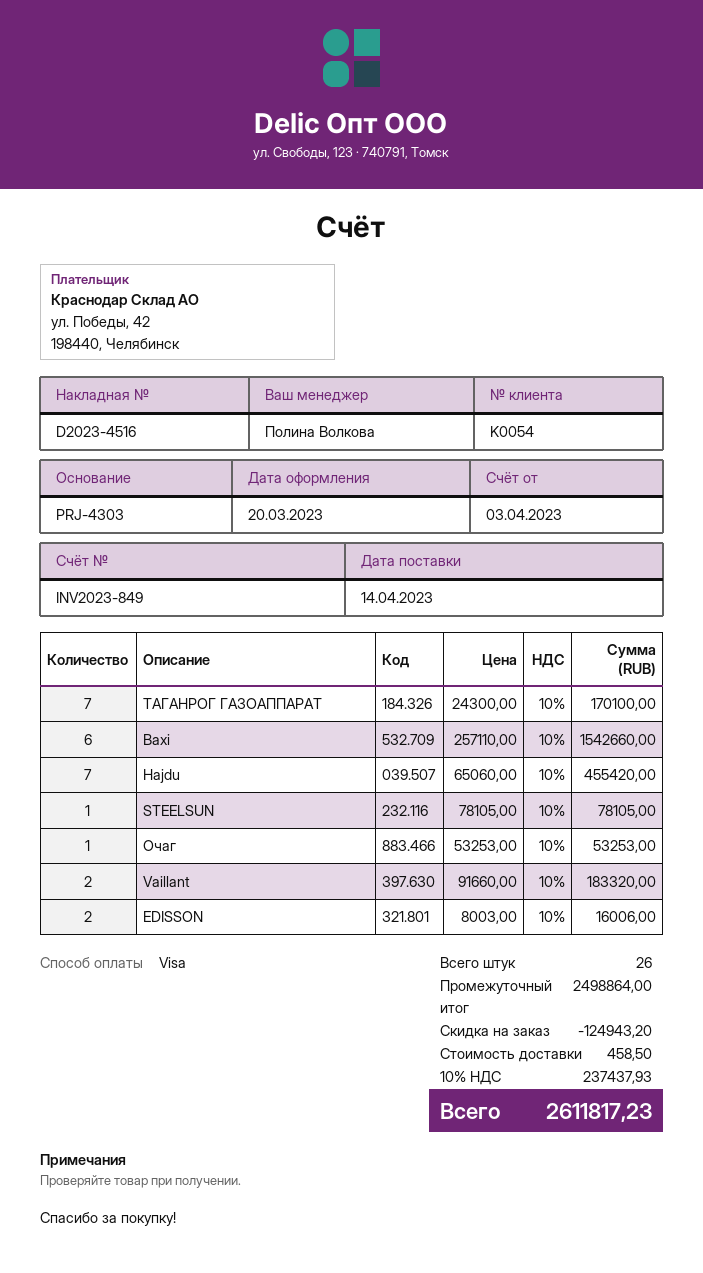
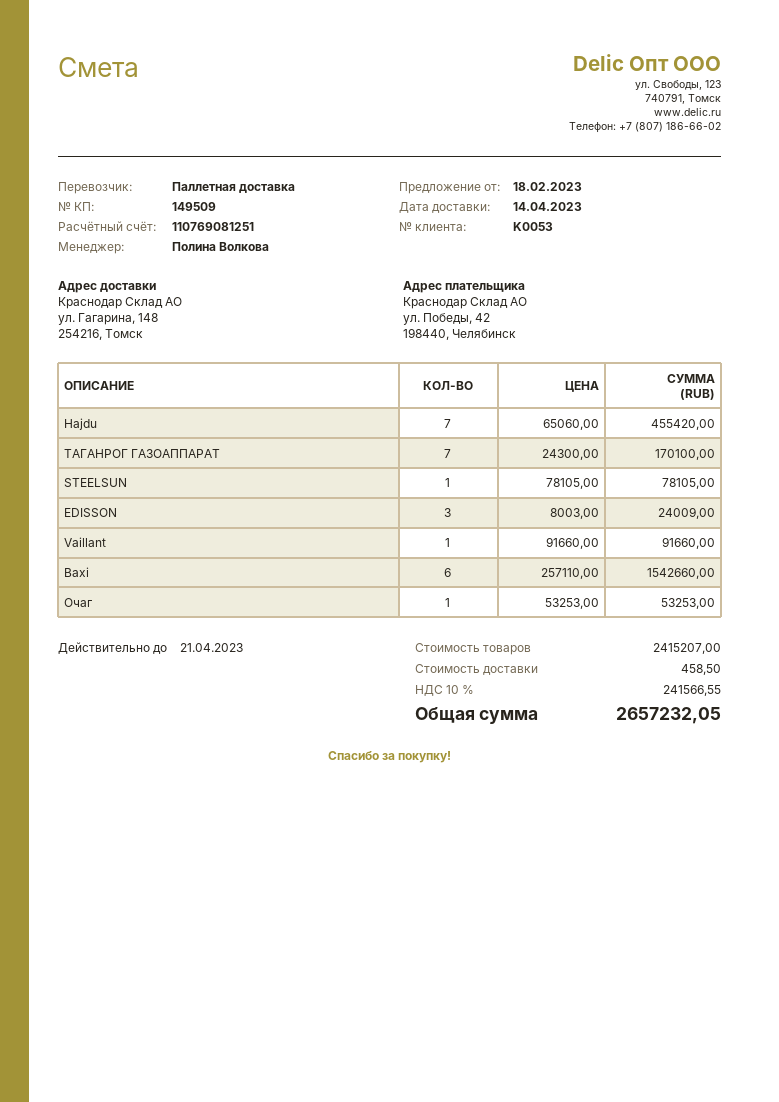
customer number: K0054 -> K0053
Vaillant: 2 x 91660.00 = 183320.00 -> 1 x 91660.00 = 91660.00
EDISSON: 2 x 8003.00 = 16006.00 -> 3 x 8003.00 = 24009.00
subtotal: 2498864.00 -> 2415207.00
discount: 124943.20 -> none
tax: 10% = 237437.93 -> 10% = 241566.55
total: 2611817.23 -> 2657232.05

